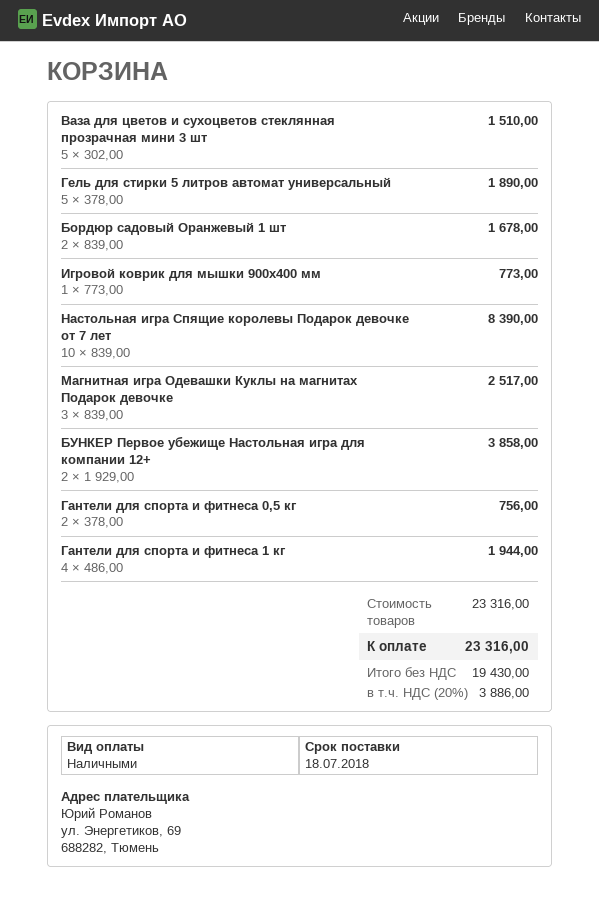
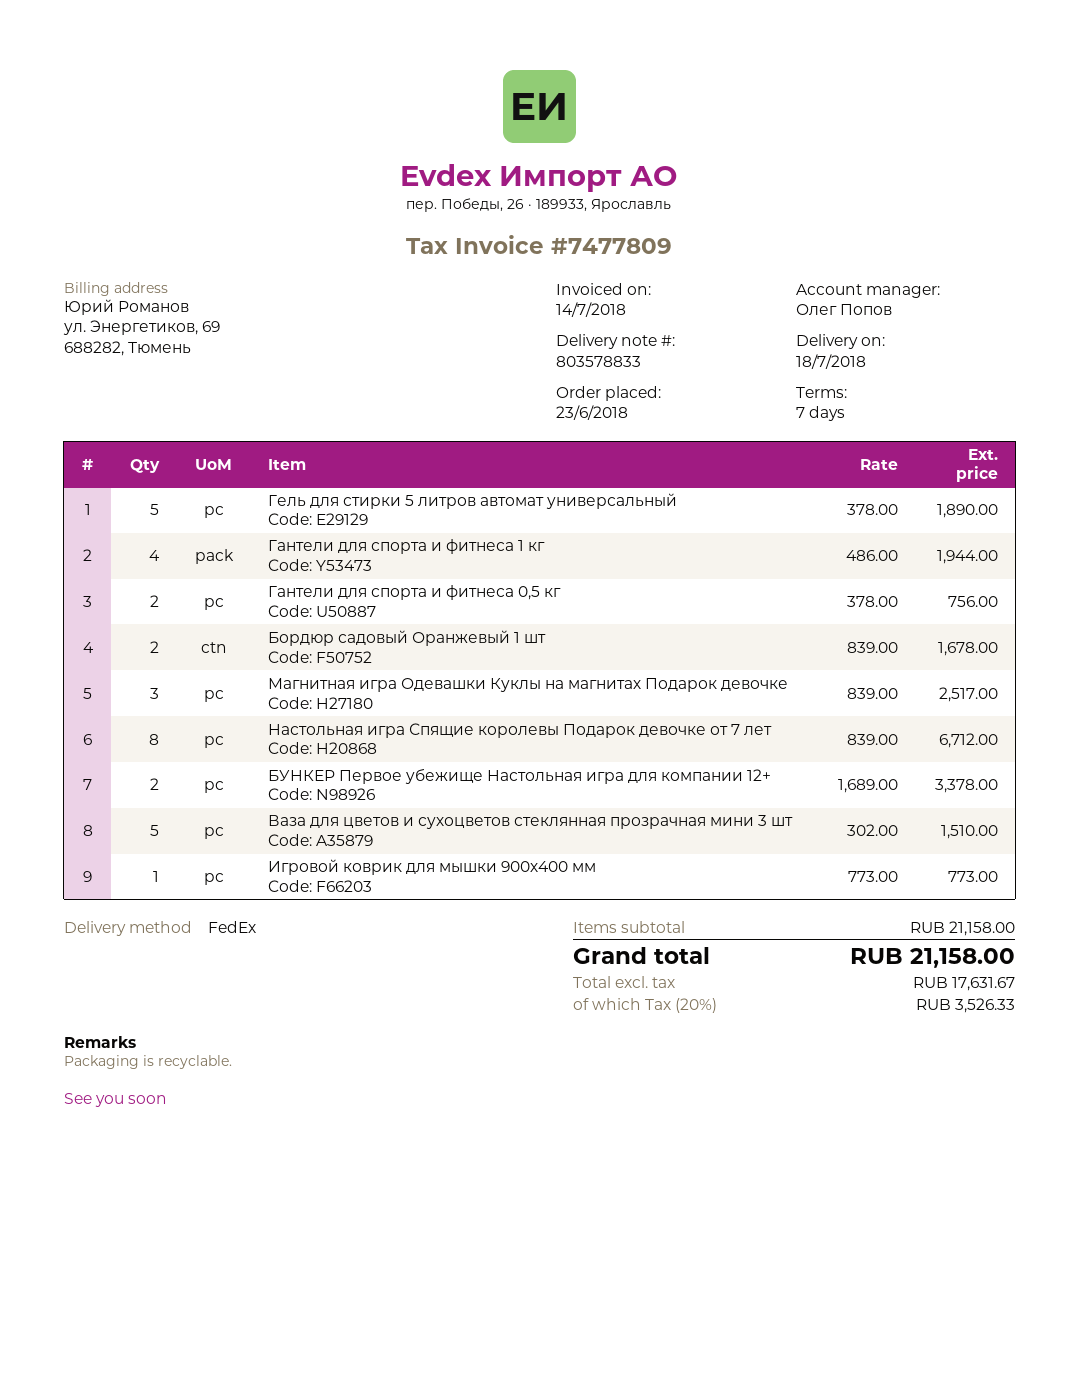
Настольная игра Спящие королевы Подарок девочке от 7 лет: 10 x 839.00 = 8390.00 -> 8 x 839.00 = 6712.00
БУНКЕР Первое убежище Настольная игра для компании 12+: 2 x 1929.00 = 3858.00 -> 2 x 1689.00 = 3378.00
subtotal: 23316.00 -> 21158.00
net: 19430.00 -> 17631.67
tax: 20% = 3886.00 -> 20% = 3526.33
total: 23316.00 -> 21158.00

